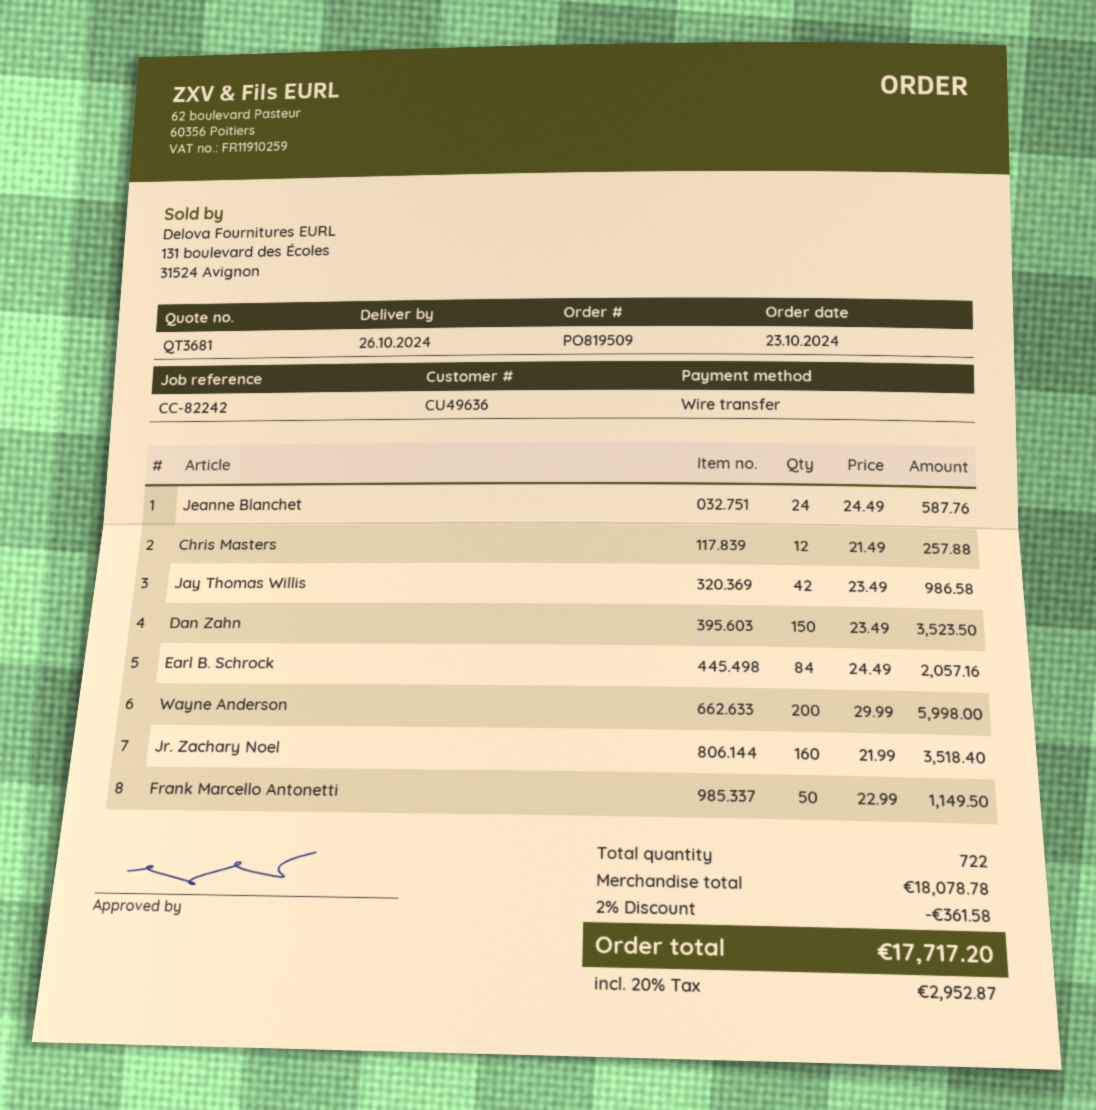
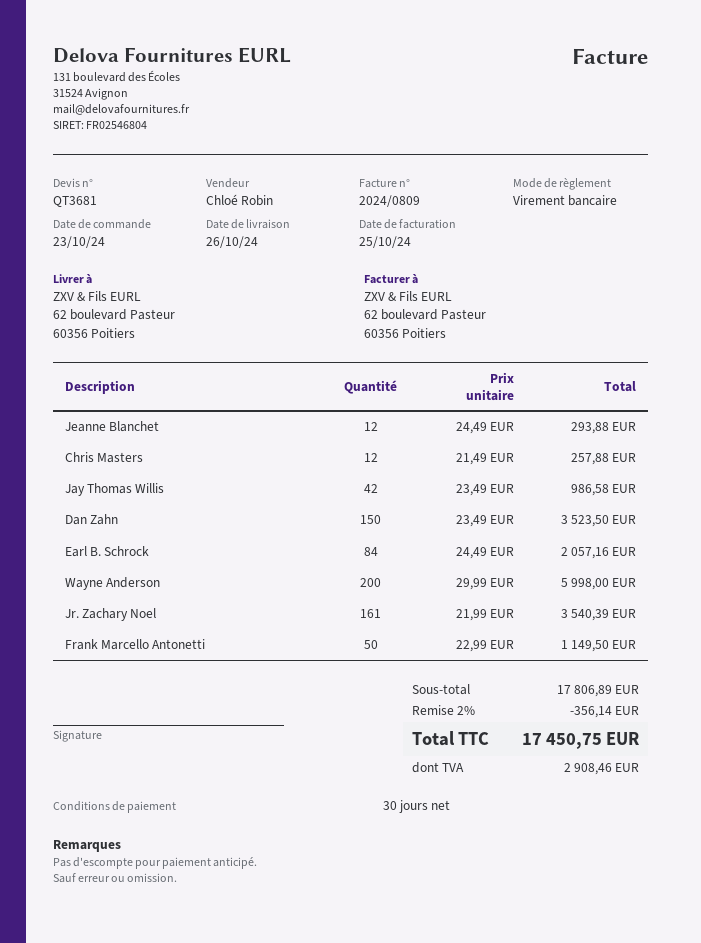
Jeanne Blanchet: 24 x 24.49 = 587.76 -> 12 x 24.49 = 293.88
Jr. Zachary Noel: 160 x 21.99 = 3518.40 -> 161 x 21.99 = 3540.39
subtotal: 18078.78 -> 17806.89
discount: 2% = 361.58 -> 2% = 356.14
tax: 2952.87 -> 2908.46
total: 17717.20 -> 17450.75

